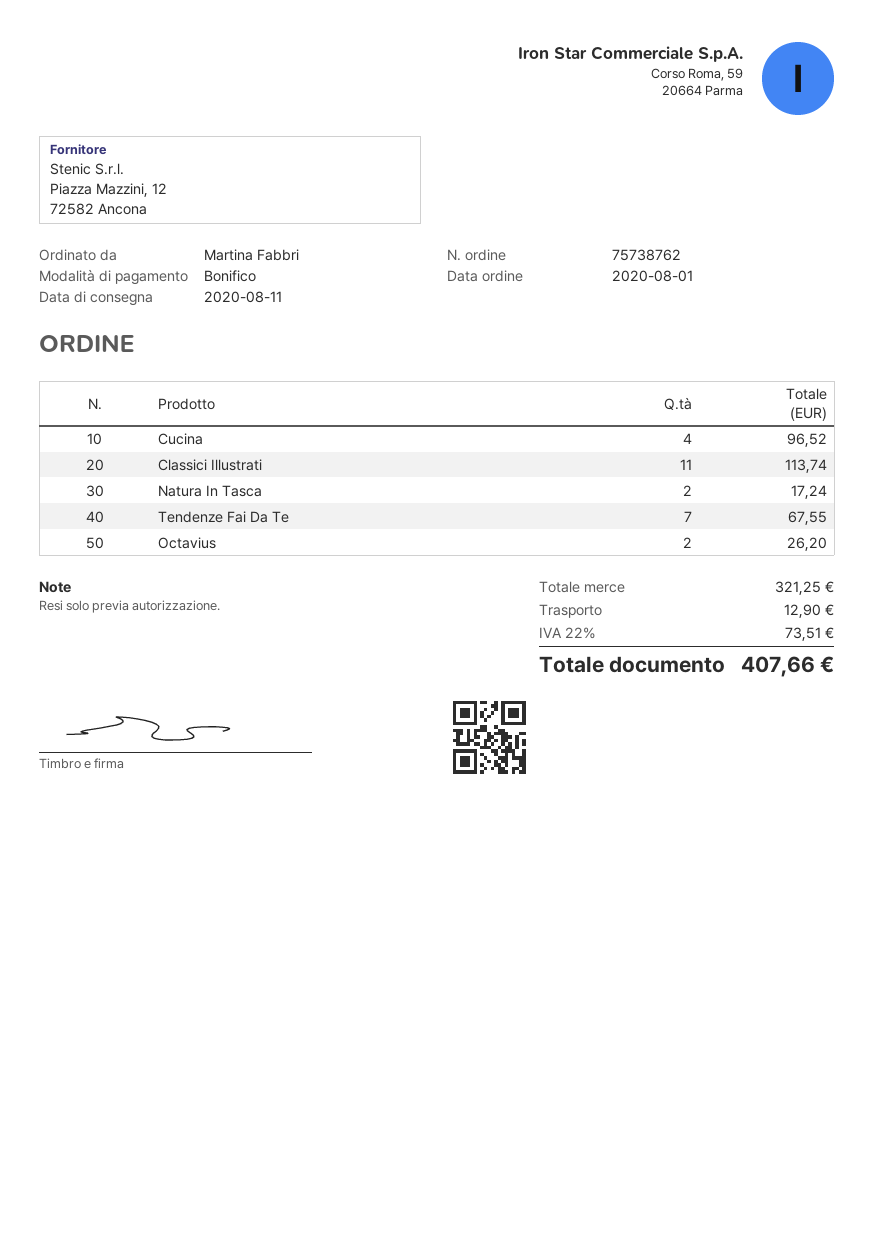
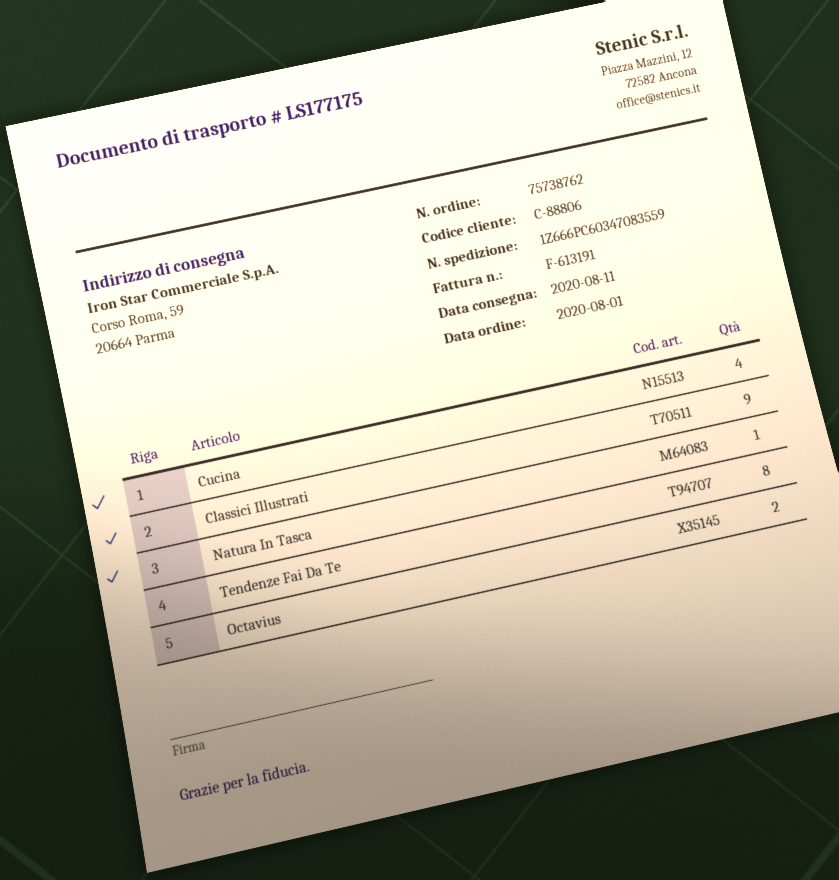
Classici Illustrati: 11 -> 9
Natura In Tasca: 2 -> 1
Tendenze Fai Da Te: 7 -> 8

